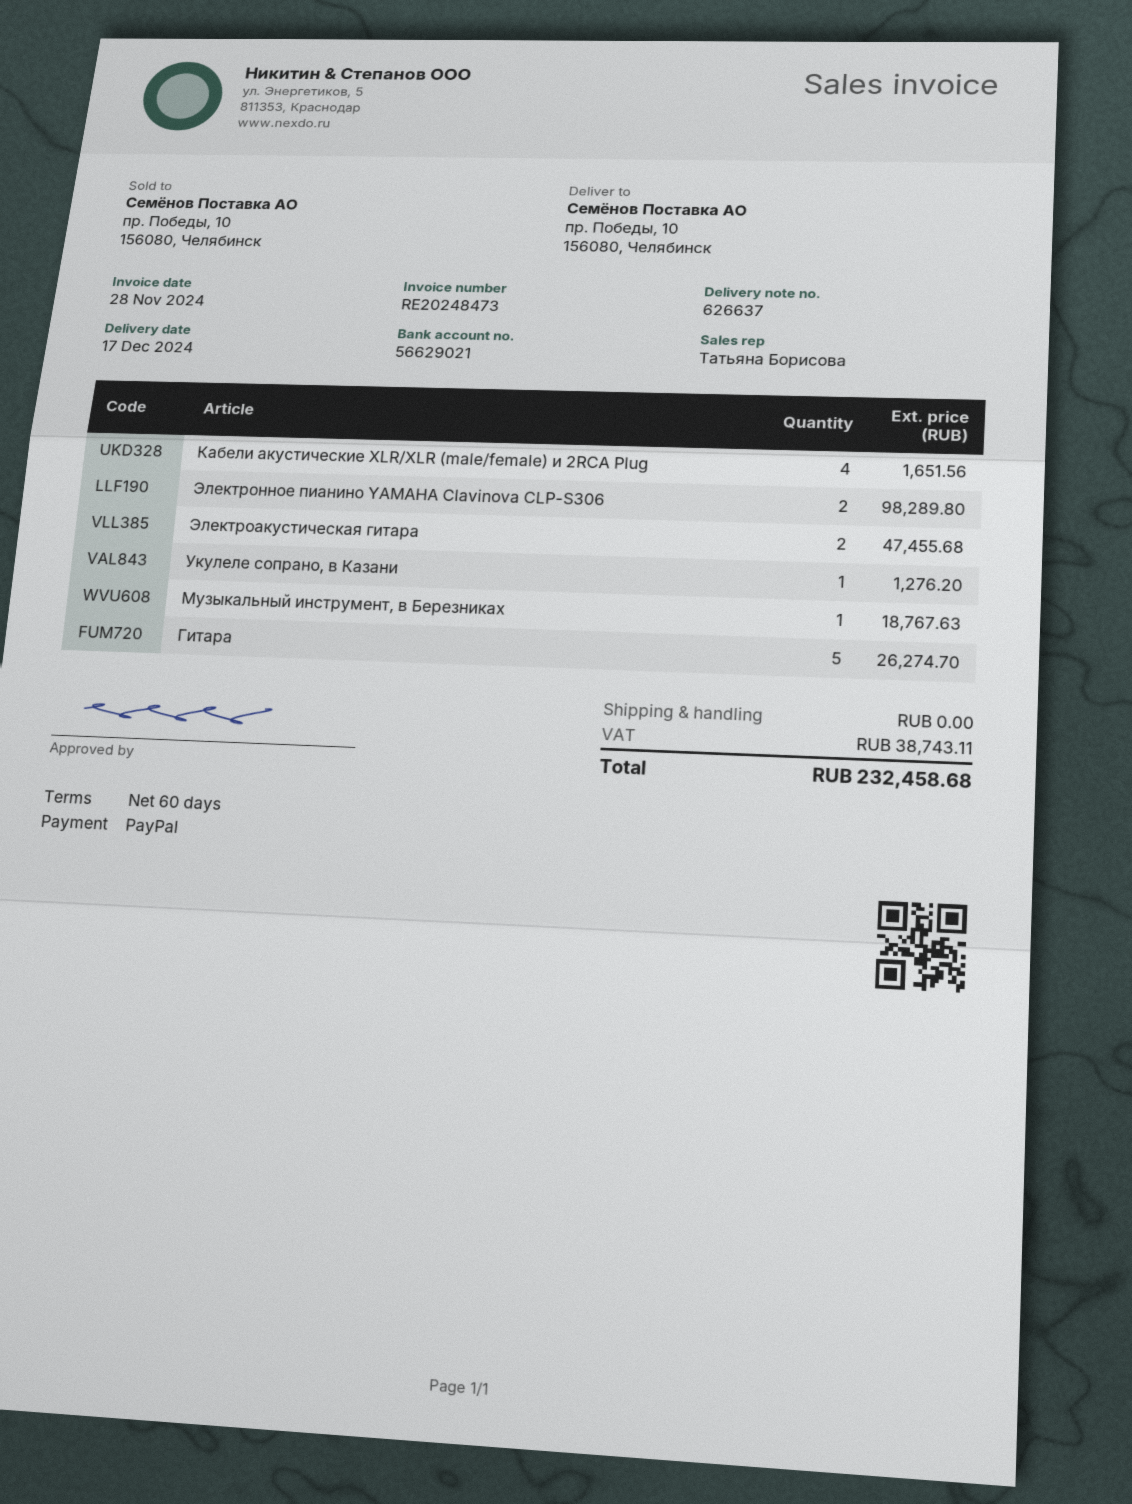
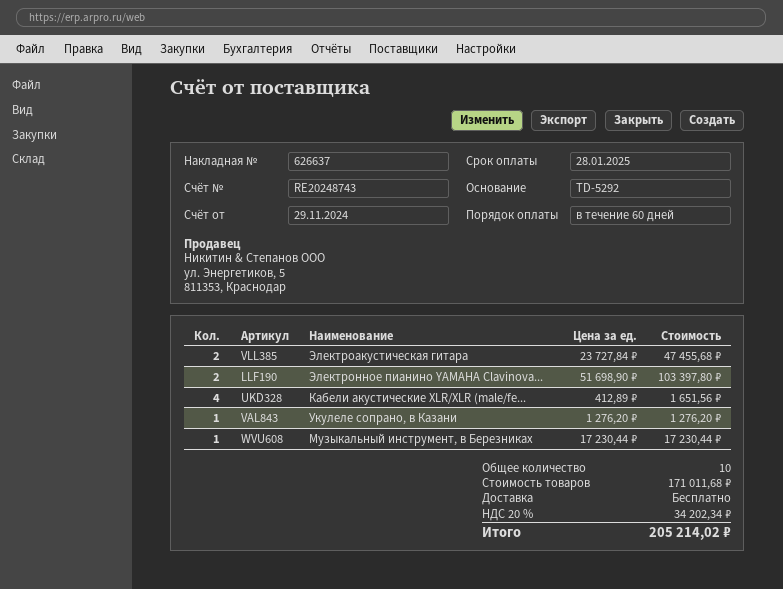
invoice number: RE20248473 -> RE20248743
invoice date: 2024-11-28 -> 2024-11-29
Электронное пианино YAMAHA Clavinova CLP-S306: 2 for 98289.80 -> 2 for 103397.80
Музыкальный инструмент, в Березниках: 1 for 18767.63 -> 1 for 17230.44
Гитара: 5 for 26274.70 -> none
tax: 38743.11 -> 34202.34
total: 232458.68 -> 205214.02

